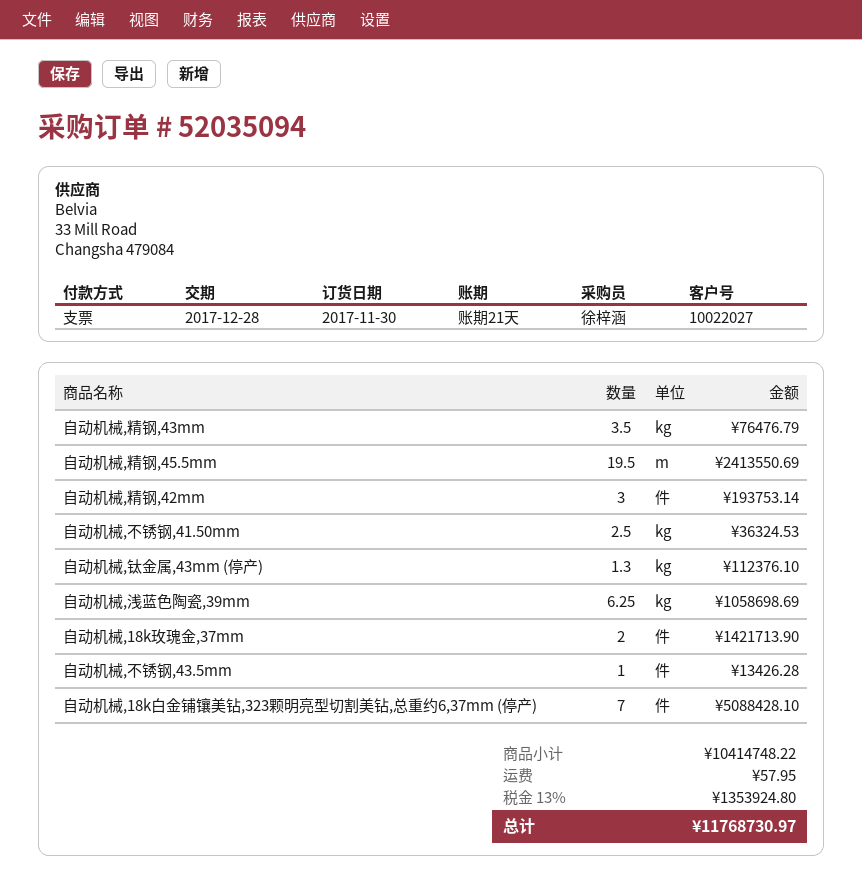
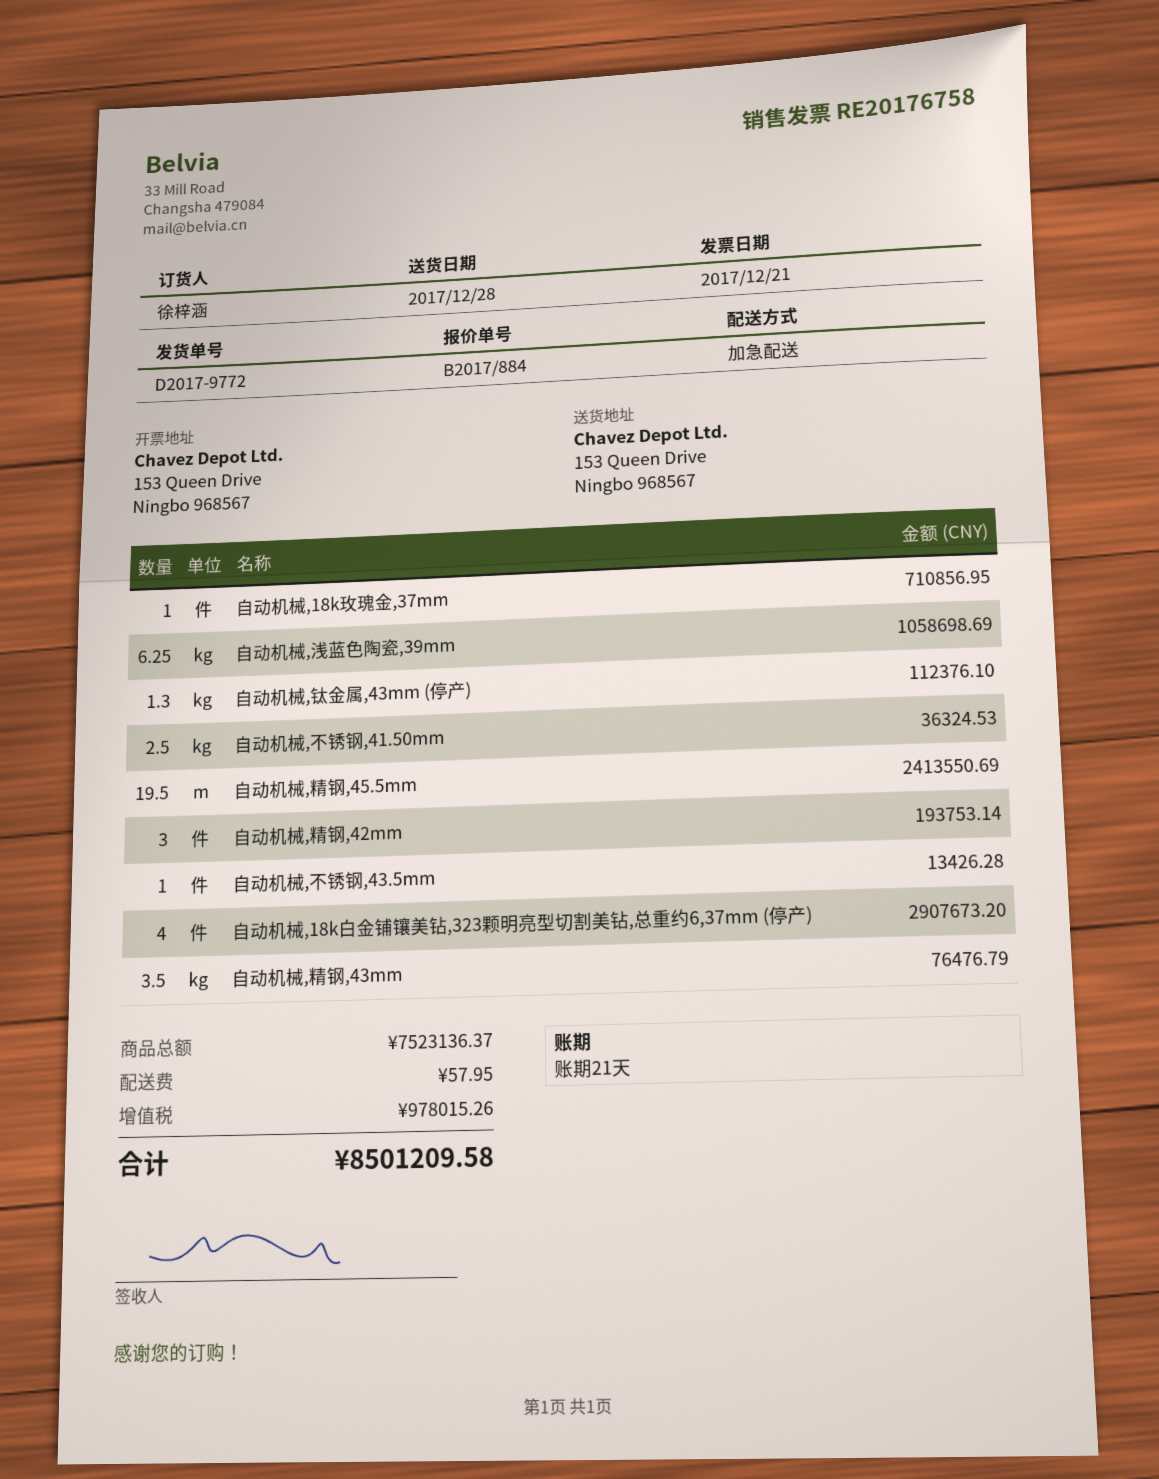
自动机械,18k玫瑰金,37mm: 2 for 1421713.90 -> 1 for 710856.95
自动机械,18k白金铺镶美钻,323颗明亮型切割美钻,总重约6,37mm (停产): 7 for 5088428.10 -> 4 for 2907673.20
subtotal: 10414748.22 -> 7523136.37
tax: 1353924.80 -> 978015.26
total: 11768730.97 -> 8501209.58

